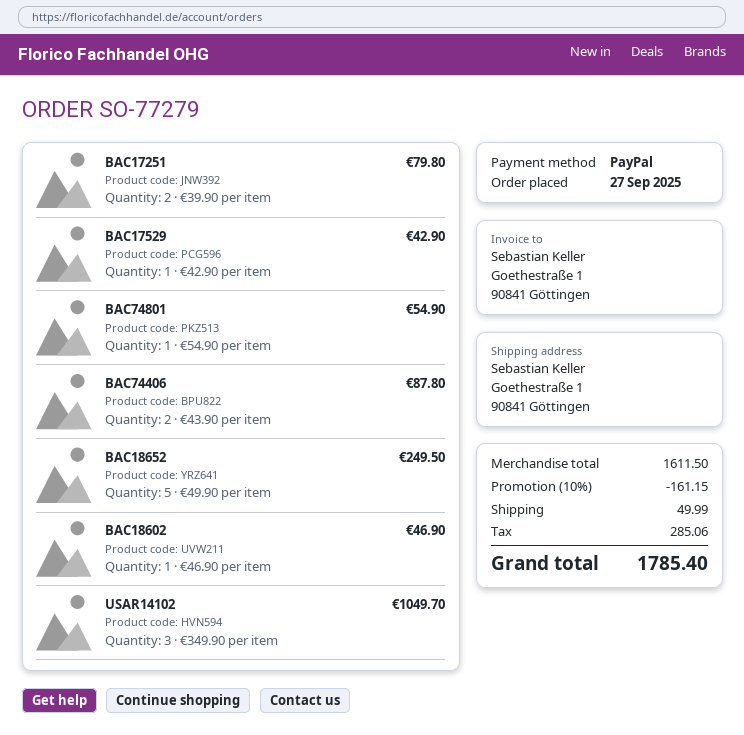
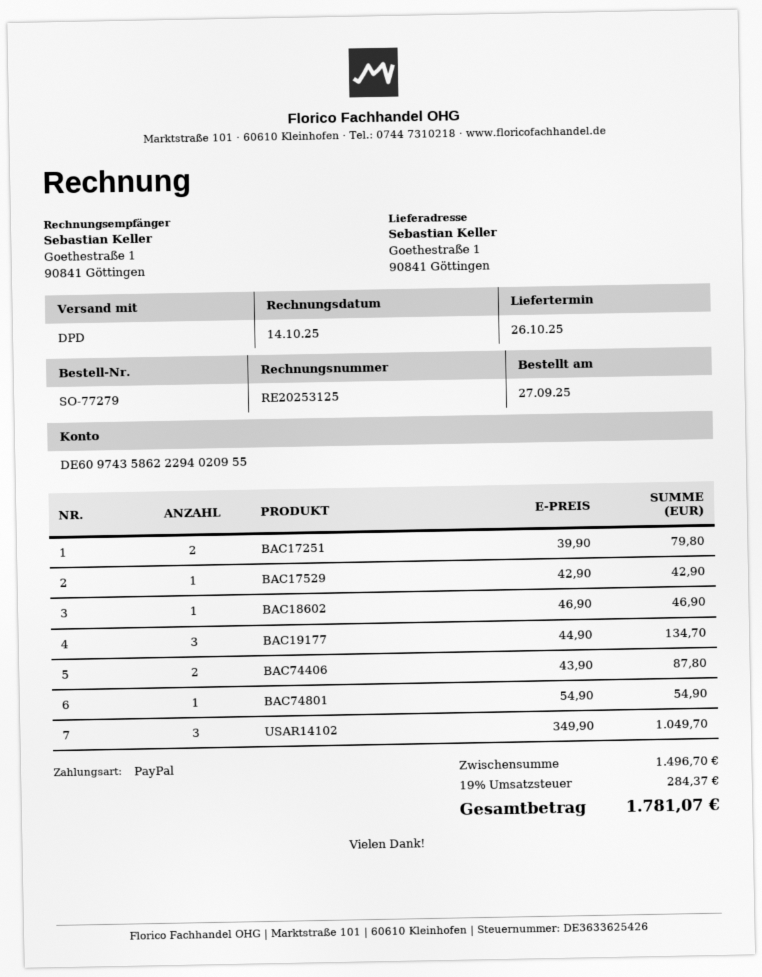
BAC18652: 5 x 49.90 = 249.50 -> none
BAC19177: none -> 3 x 44.90 = 134.70
subtotal: 1611.50 -> 1496.70
discount: 10% = 161.15 -> none
shipping: 49.99 -> none
tax: 285.06 -> 284.37
total: 1785.40 -> 1781.07

